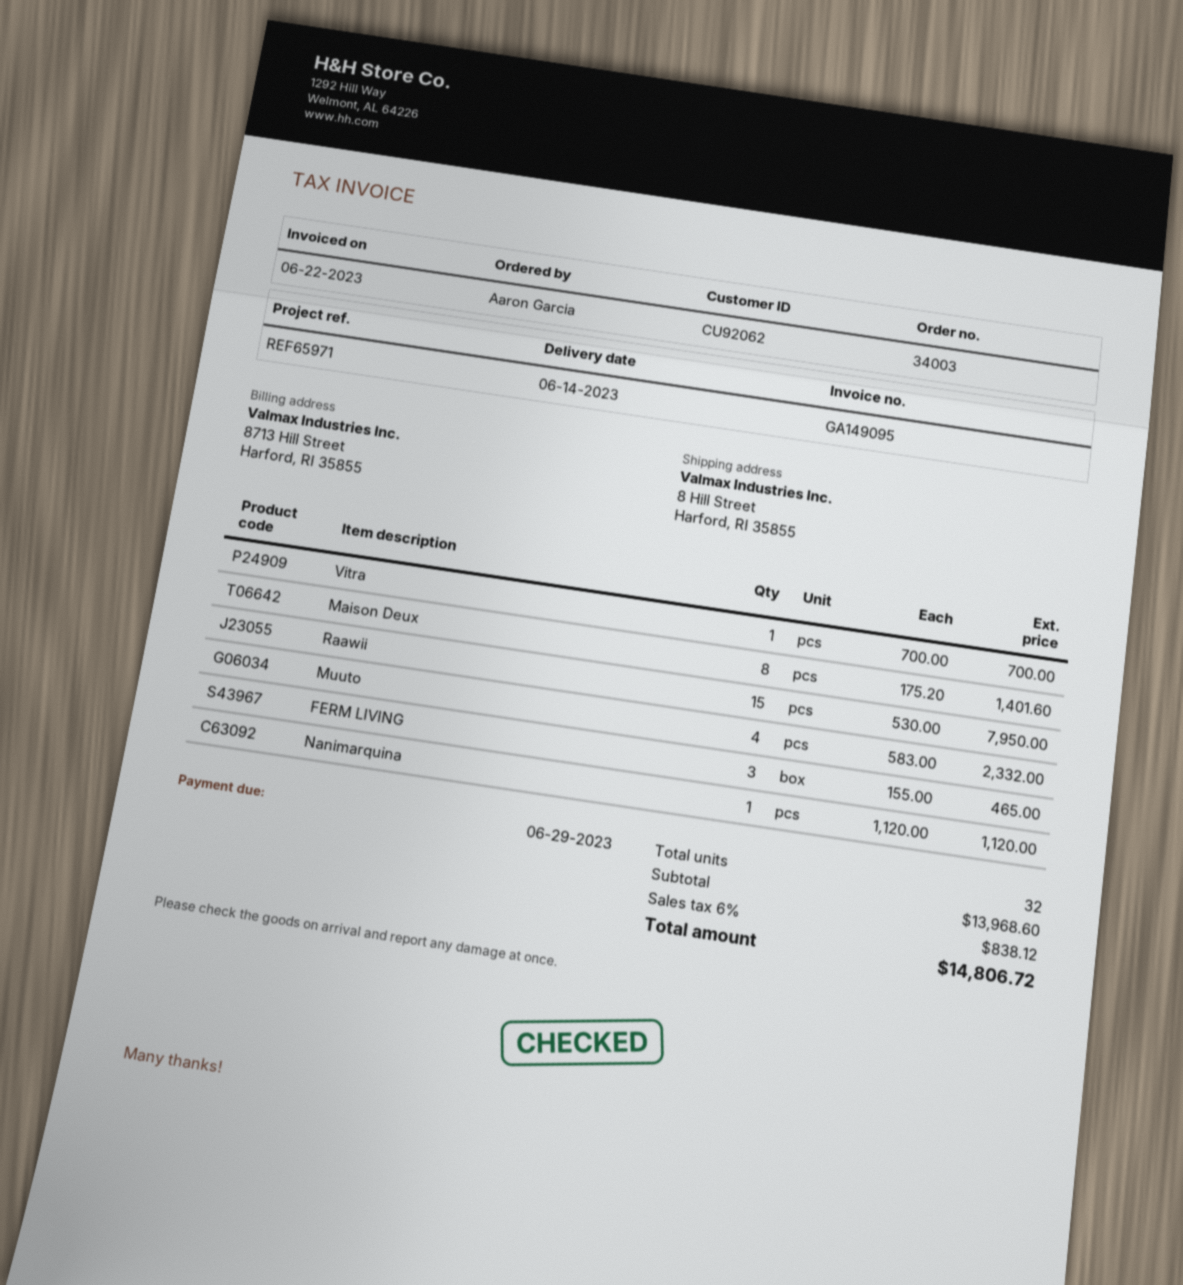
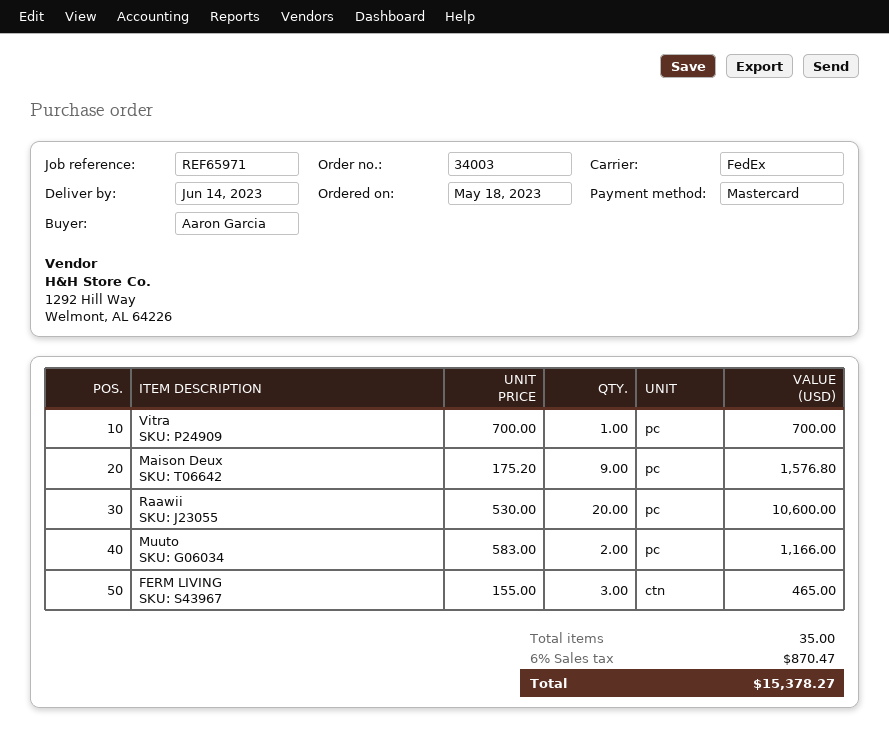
Maison Deux: 8 x 175.20 = 1401.60 -> 9 x 175.20 = 1576.80
Raawii: 15 x 530.00 = 7950.00 -> 20 x 530.00 = 10600.00
Muuto: 4 x 583.00 = 2332.00 -> 2 x 583.00 = 1166.00
Nanimarquina: 1 x 1120.00 = 1120.00 -> none
total quantity: 32 -> 35
tax: 6% = 838.12 -> 6% = 870.47
total: 14806.72 -> 15378.27

